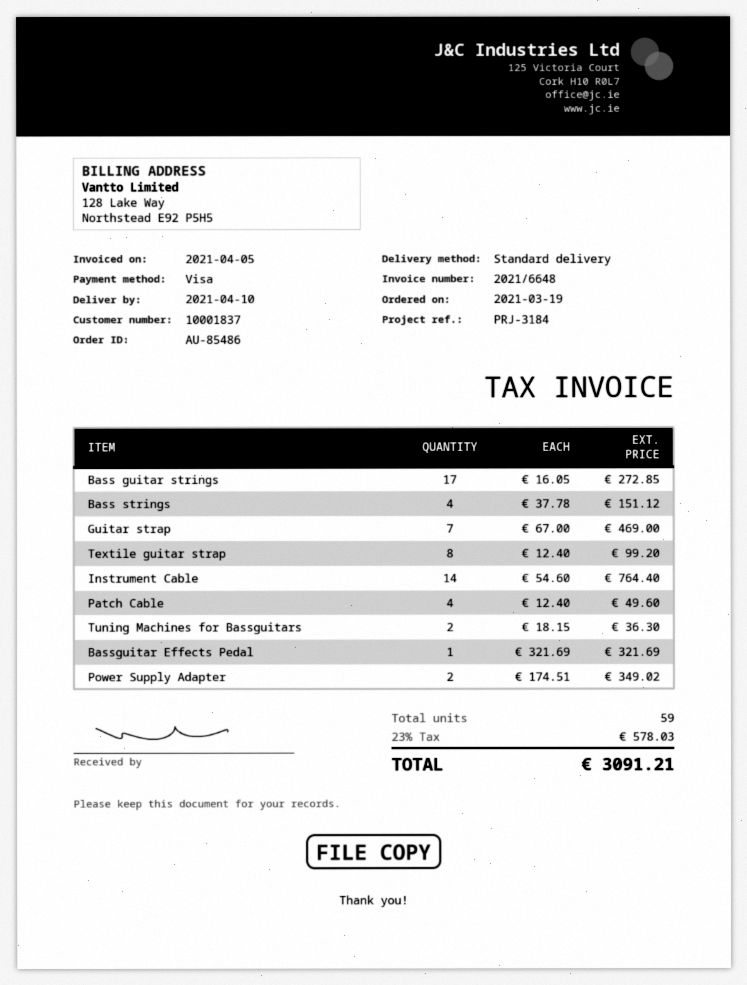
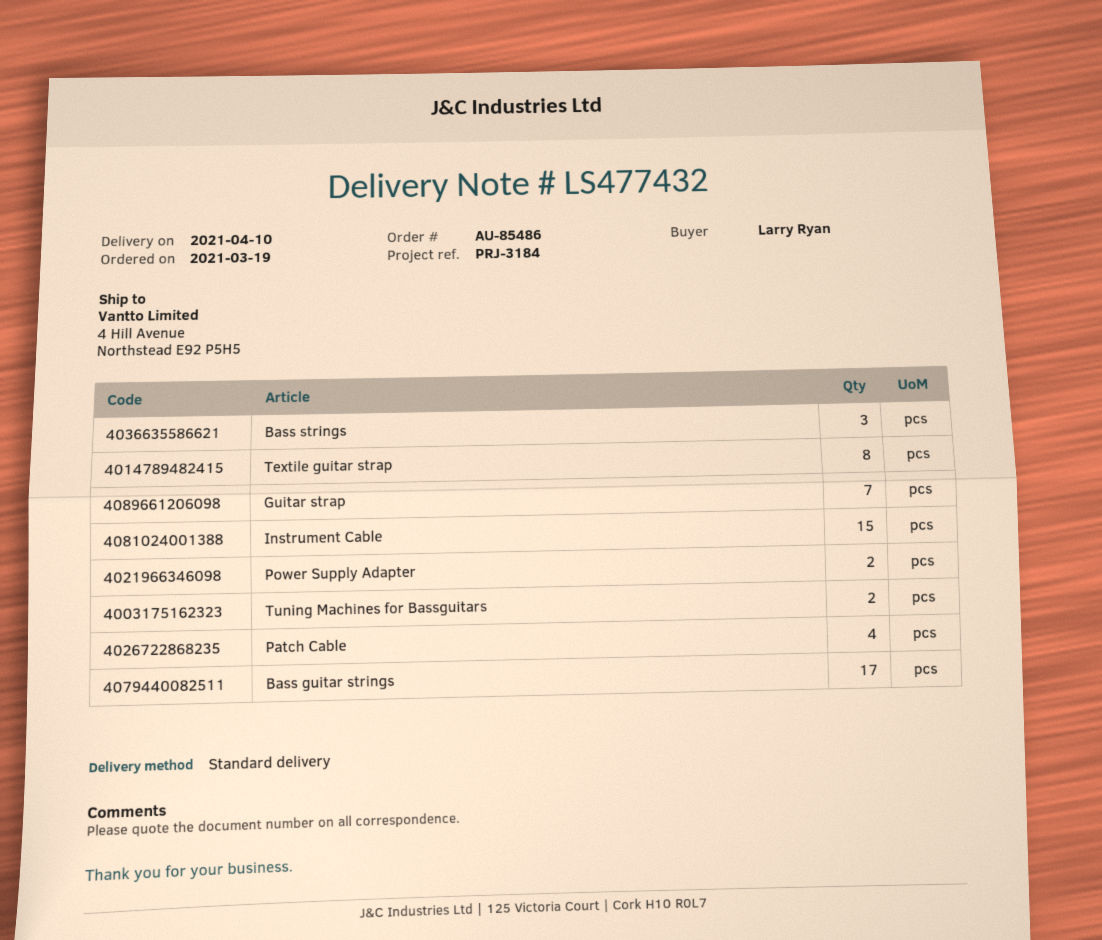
Bass strings: 4 -> 3
Instrument Cable: 14 -> 15
Bassguitar Effects Pedal: 1 -> none

